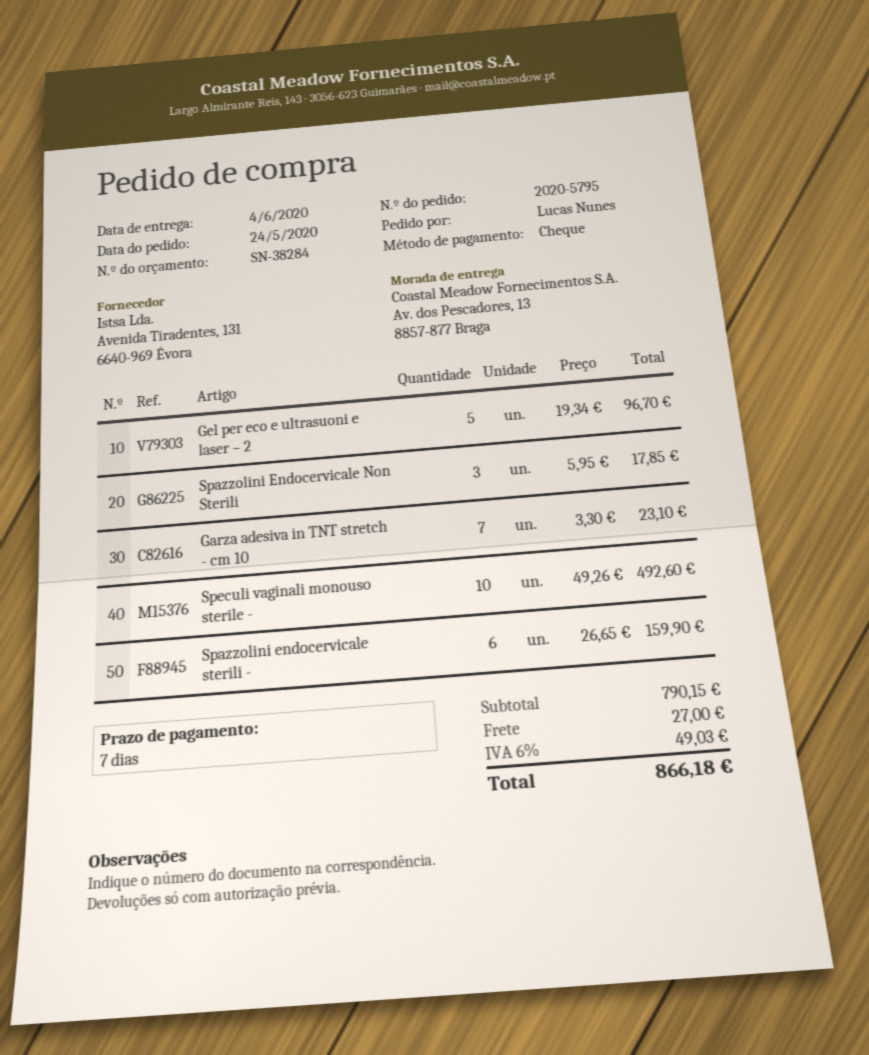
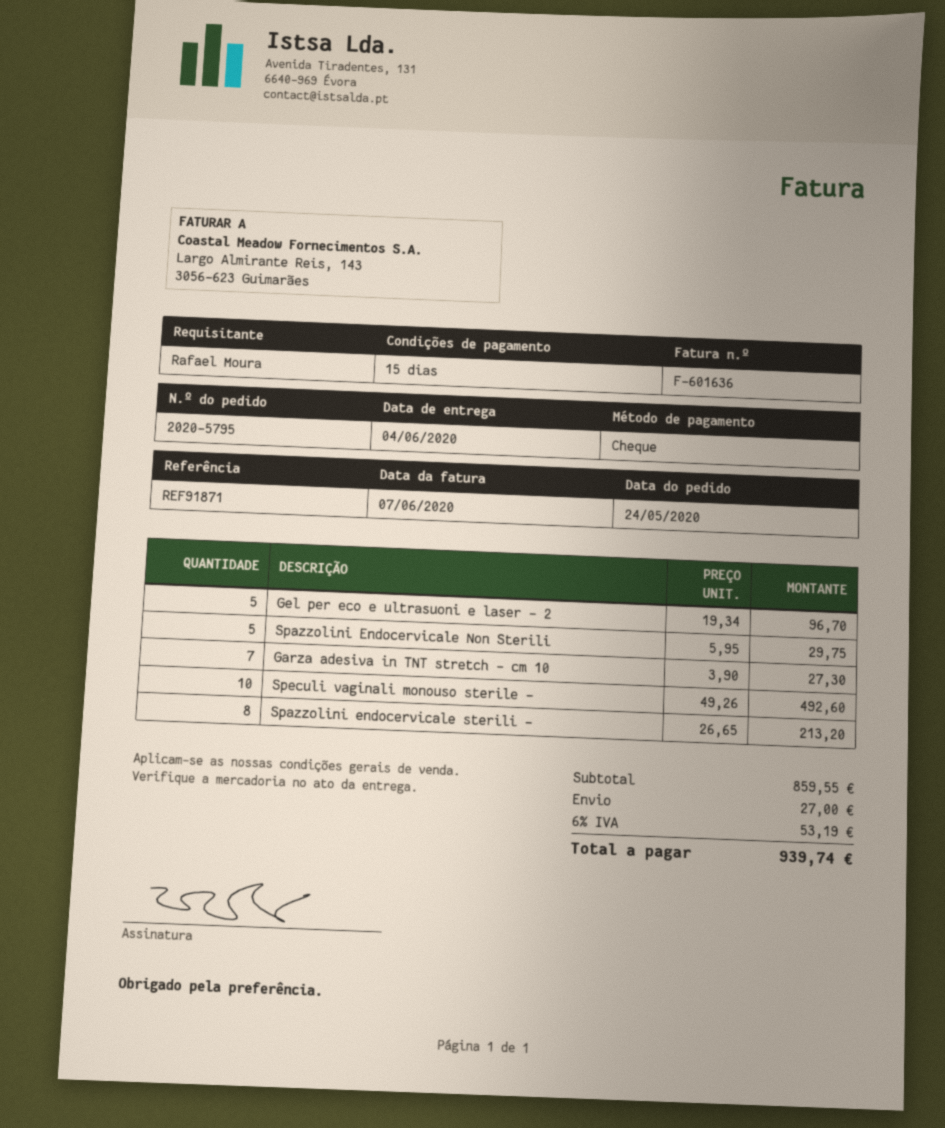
payment terms: 7 days -> 15 days
ordered by: Lucas Nunes -> Rafael Moura
Spazzolini Endocervicale Non Sterili: 3 x 5.95 = 17.85 -> 5 x 5.95 = 29.75
Garza adesiva in TNT stretch - cm 10: 7 x 3.30 = 23.10 -> 7 x 3.90 = 27.30
Spazzolini endocervicale sterili -: 6 x 26.65 = 159.90 -> 8 x 26.65 = 213.20
subtotal: 790.15 -> 859.55
tax: 6% = 49.03 -> 6% = 53.19
total: 866.18 -> 939.74

